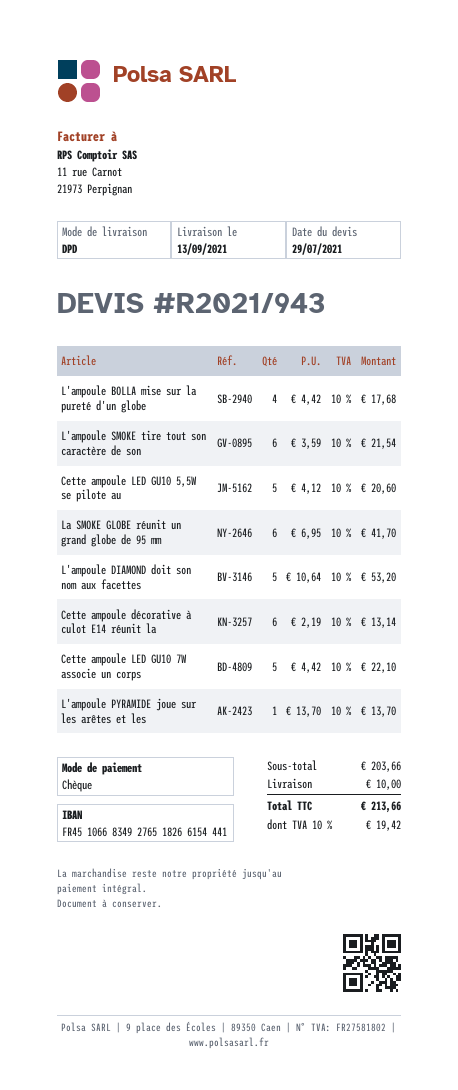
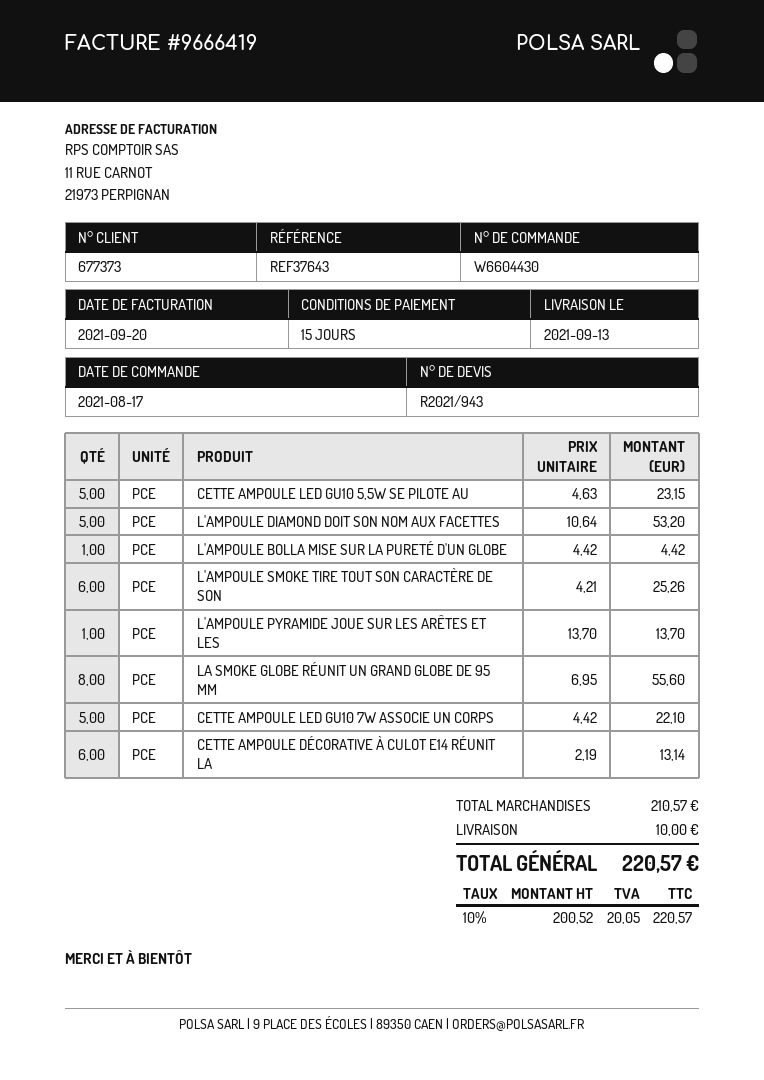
L'ampoule BOLLA mise sur la pureté d'un globe: 4 x 4.42 = 17.68 -> 1 x 4.42 = 4.42
L'ampoule SMOKE tire tout son caractère de son: 6 x 3.59 = 21.54 -> 6 x 4.21 = 25.26
Cette ampoule LED GU10 5,5W se pilote au: 5 x 4.12 = 20.60 -> 5 x 4.63 = 23.15
La SMOKE GLOBE réunit un grand globe de 95 mm: 6 x 6.95 = 41.70 -> 8 x 6.95 = 55.60
subtotal: 203.66 -> 210.57
tax: 10% = 19.42 -> 10% = 20.05
total: 213.66 -> 220.57

